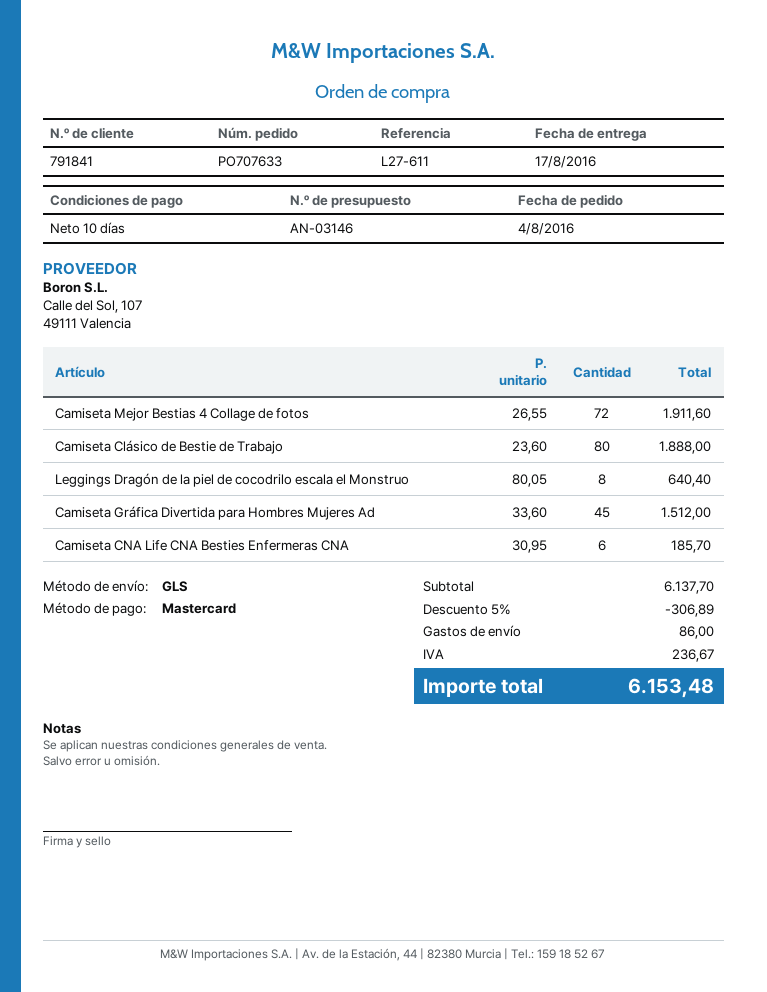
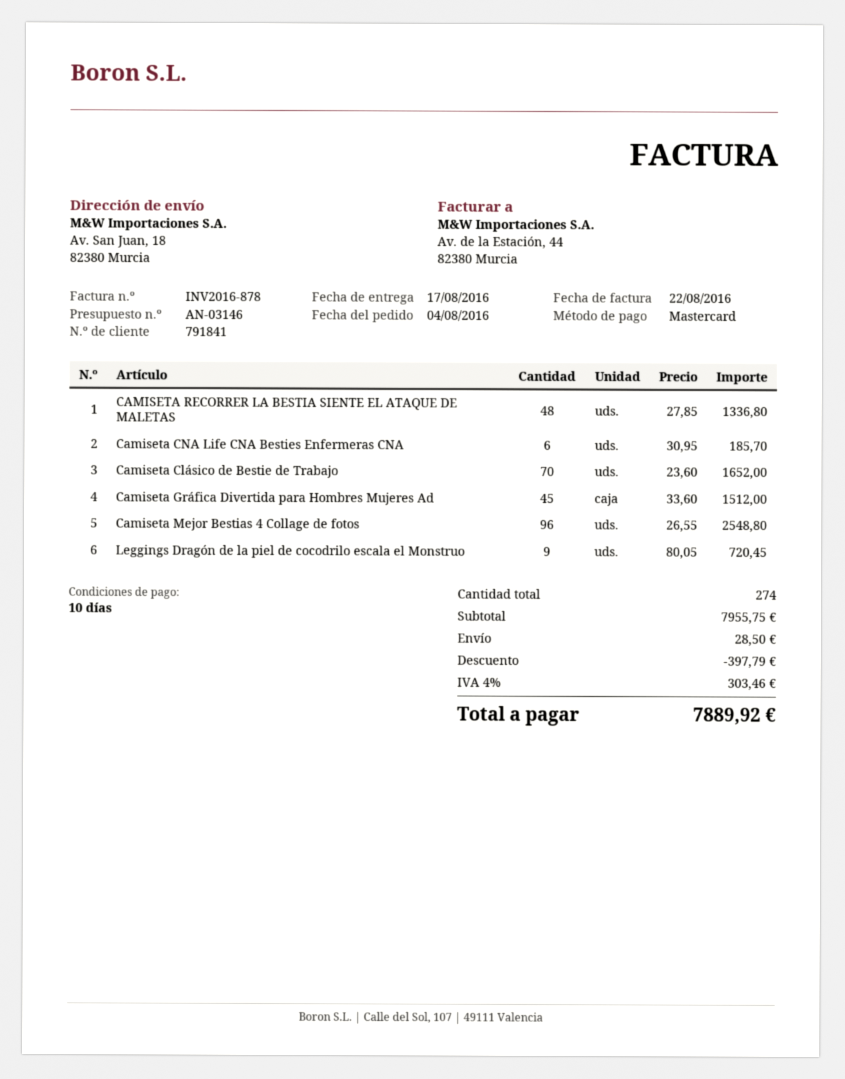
Camiseta Mejor Bestias 4 Collage de fotos: 72 x 26.55 = 1911.60 -> 96 x 26.55 = 2548.80
Camiseta Clásico de Bestie de Trabajo: 80 x 23.60 = 1888.00 -> 70 x 23.60 = 1652.00
Leggings Dragón de la piel de cocodrilo escala el Monstruo: 8 x 80.05 = 640.40 -> 9 x 80.05 = 720.45
CAMISETA RECORRER LA BESTIA SIENTE EL ATAQUE DE MALETAS: none -> 48 x 27.85 = 1336.80
subtotal: 6137.70 -> 7955.75
discount: 306.89 -> 397.79
shipping: 86.00 -> 28.50
tax: 236.67 -> 303.46
total: 6153.48 -> 7889.92

